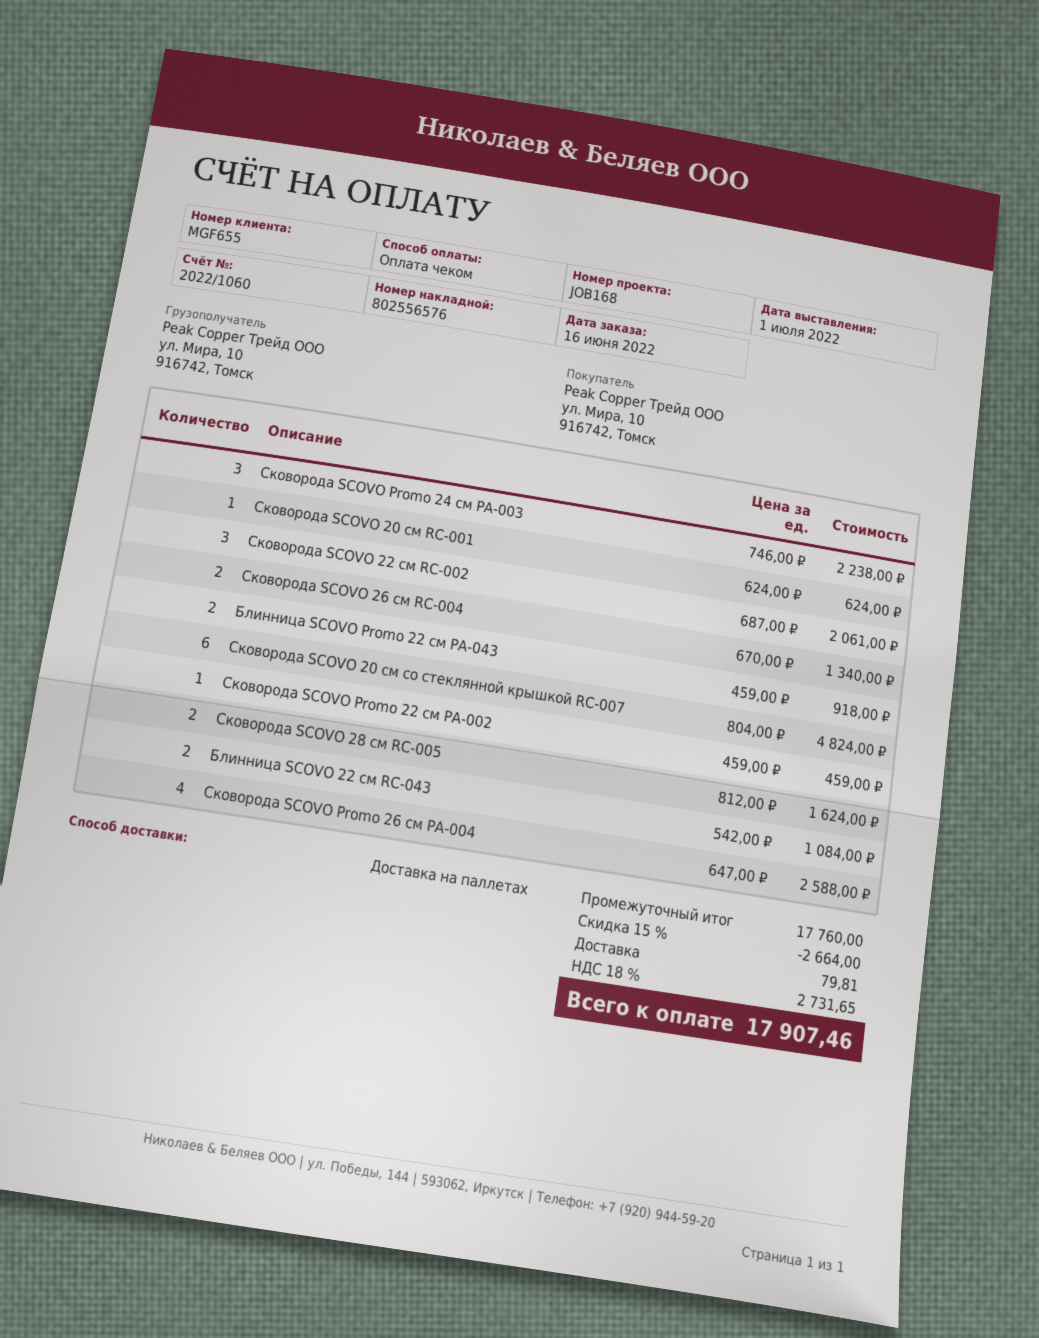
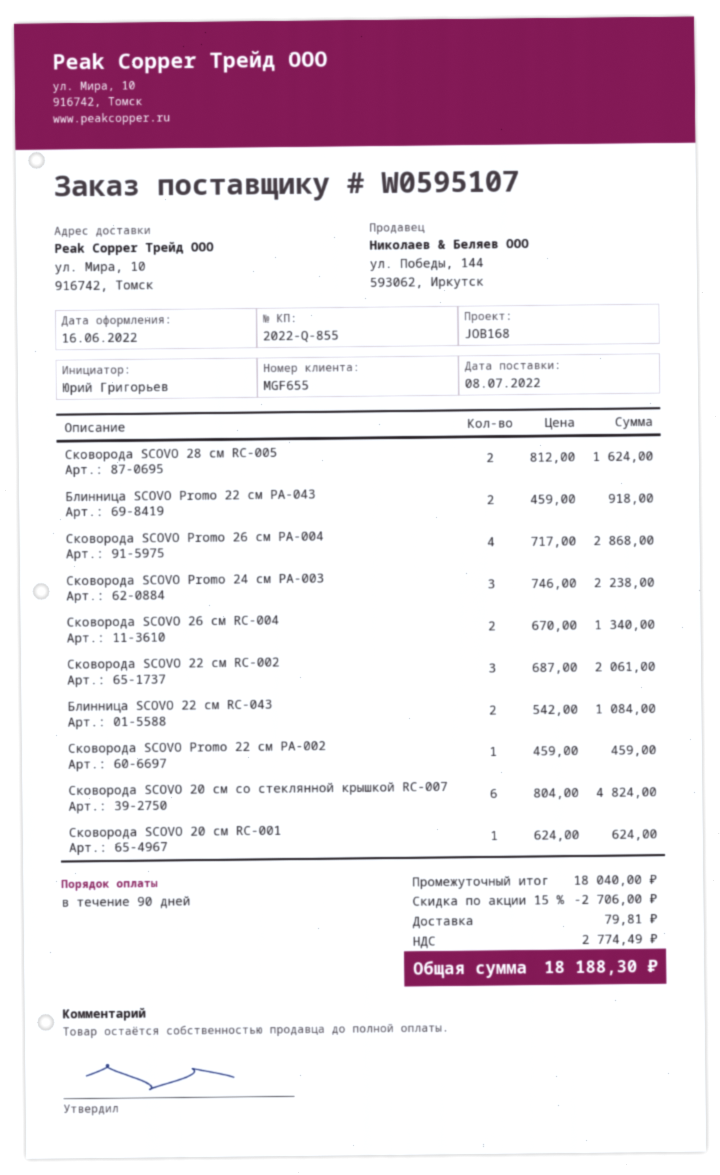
Сковорода SCOVO Promo 26 см PA-004: 4 x 647.00 = 2588.00 -> 4 x 717.00 = 2868.00
subtotal: 17760.00 -> 18040.00
discount: 15% = 2664.00 -> 15% = 2706.00
tax: 2731.65 -> 2774.49
total: 17907.46 -> 18188.30

